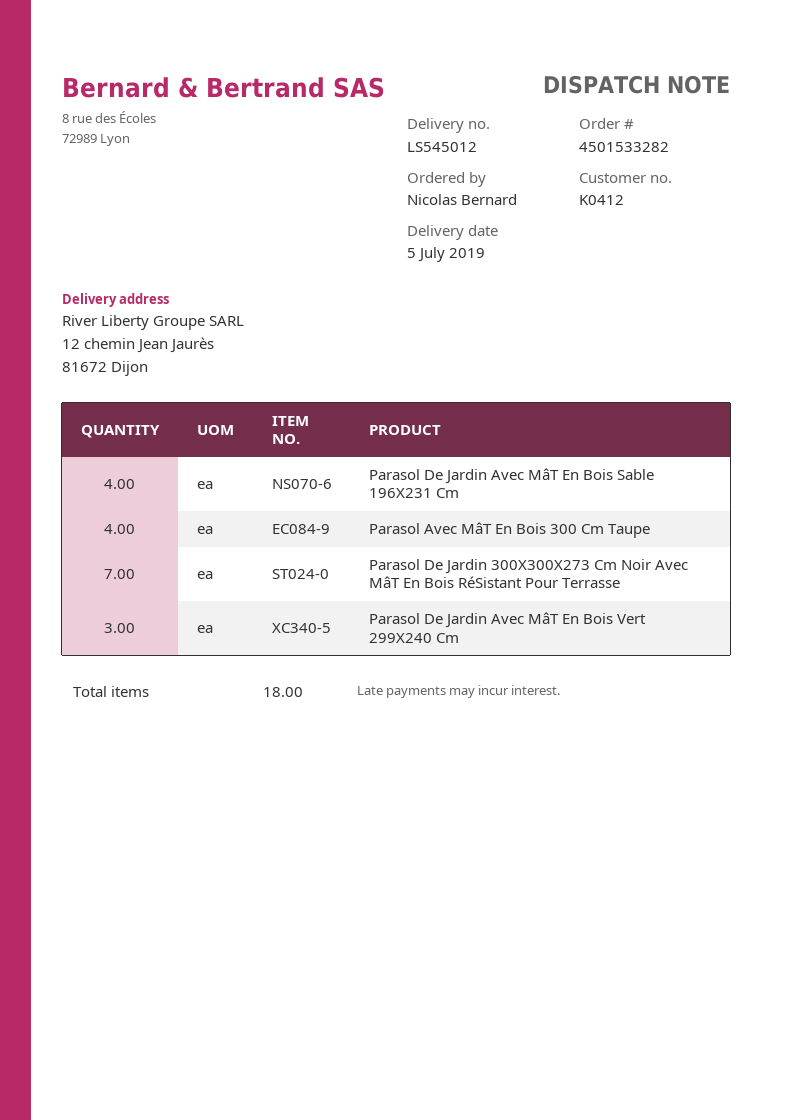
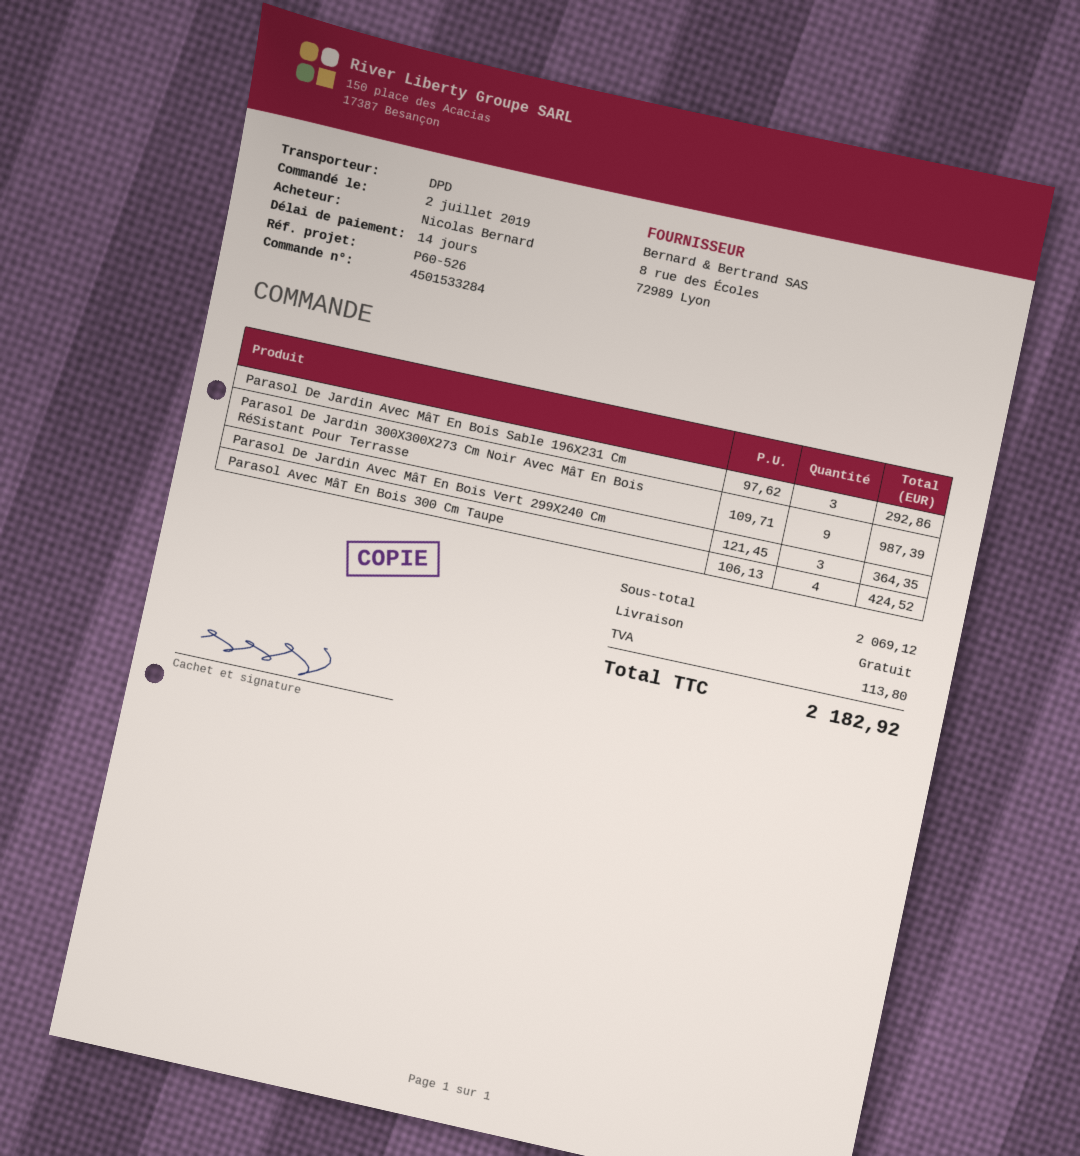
order number: 4501533282 -> 4501533284
Parasol De Jardin Avec MâT En Bois Sable 196X231 Cm: 4 -> 3
Parasol De Jardin 300X300X273 Cm Noir Avec MâT En Bois RéSistant Pour Terrasse: 7 -> 9

